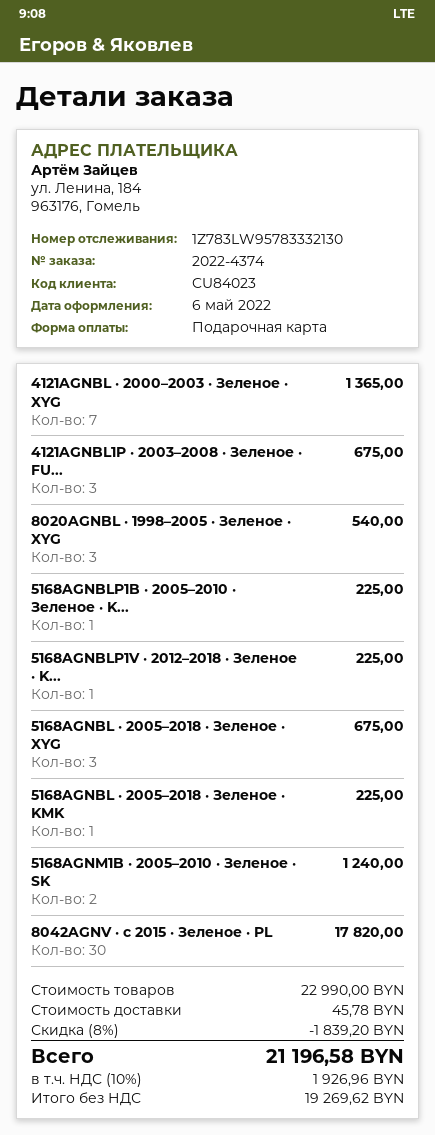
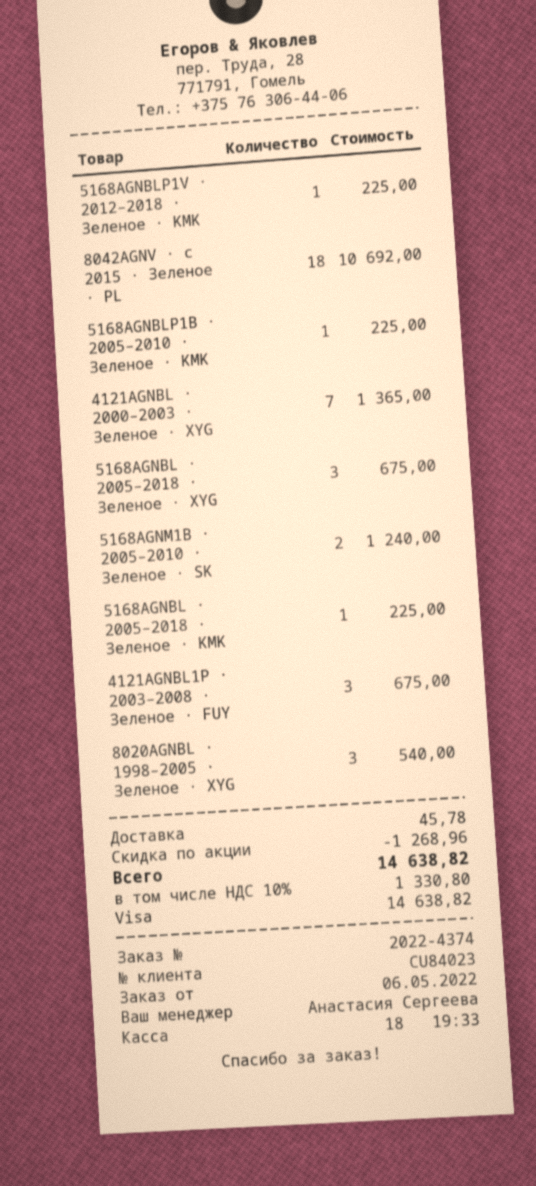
payment method: gift card -> Visa
8042AGNV · с 2015 · Зеленое · PL: 30 for 17820.00 -> 18 for 10692.00
discount: 1839.20 -> 1268.96
tax: 10% = 1926.96 -> 10% = 1330.80
total: 21196.58 -> 14638.82

